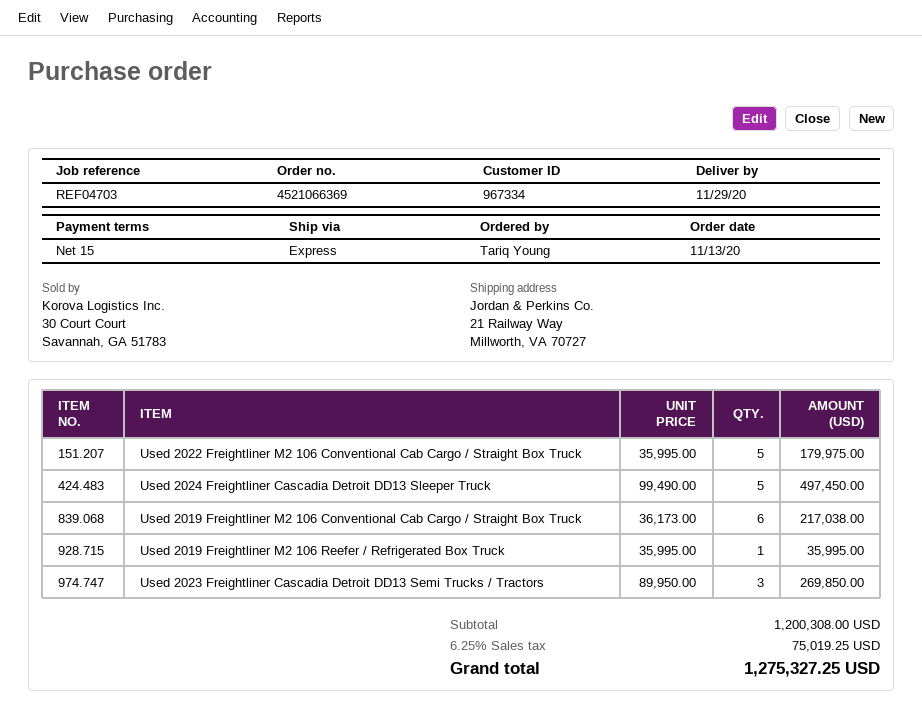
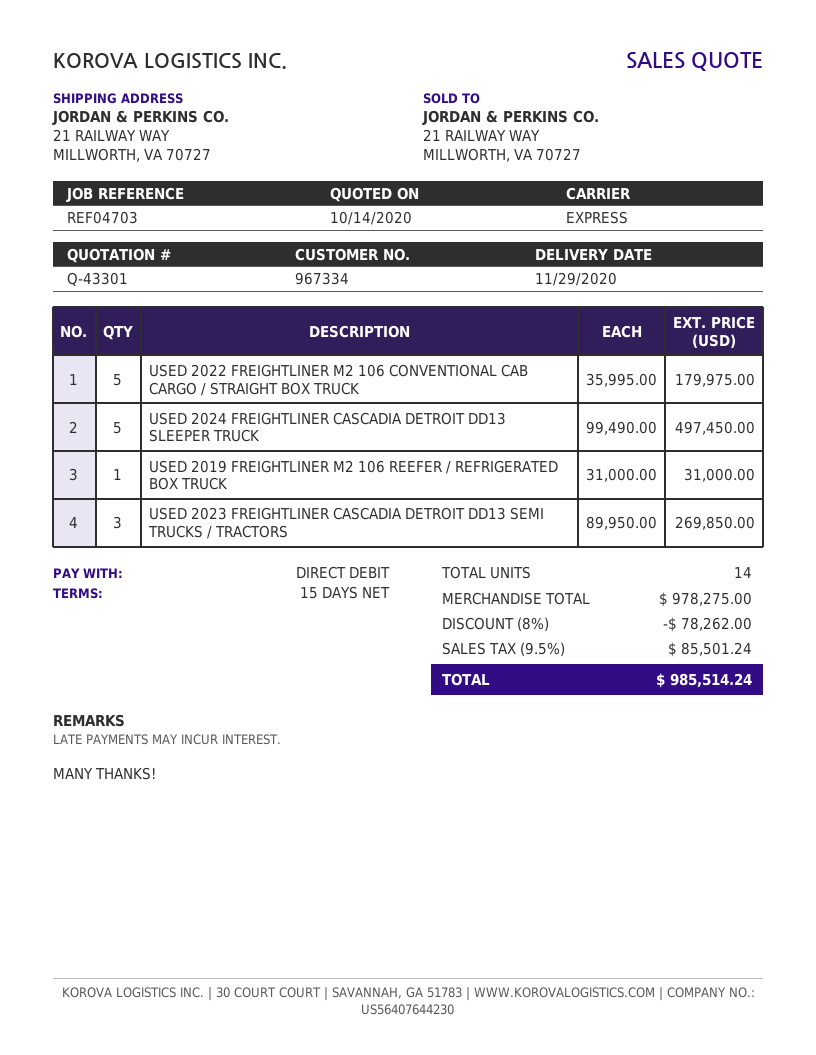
Used 2019 Freightliner M2 106 Conventional Cab Cargo / Straight Box Truck: 6 x 36173.00 = 217038.00 -> none
Used 2019 Freightliner M2 106 Reefer / Refrigerated Box Truck: 1 x 35995.00 = 35995.00 -> 1 x 31000.00 = 31000.00
subtotal: 1200308.00 -> 978275.00
discount: none -> 8% = 78262.00
tax: 6.25% = 75019.25 -> 9.5% = 85501.24
total: 1275327.25 -> 985514.24

